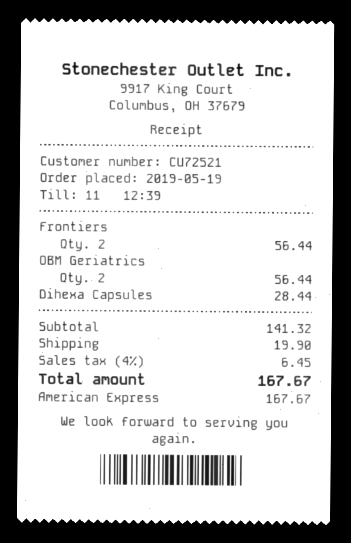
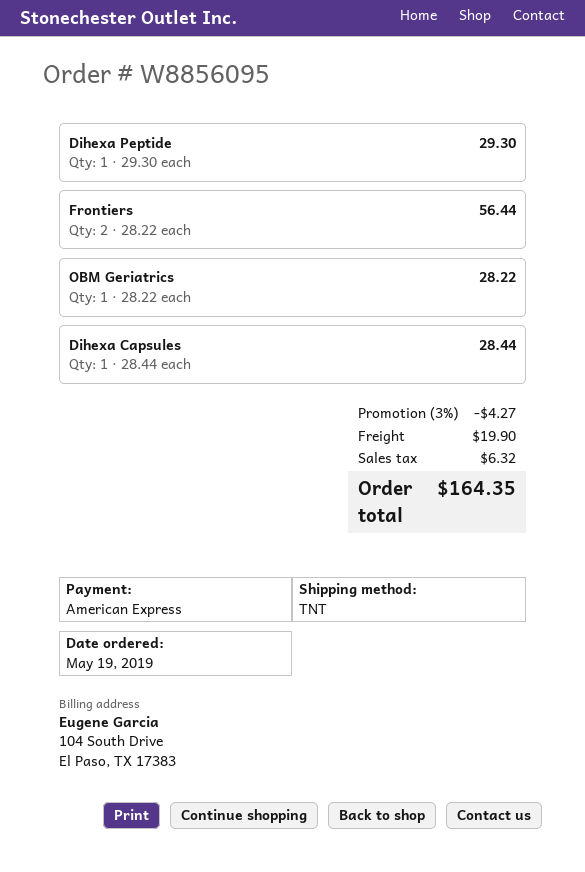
OBM Geriatrics: 2 for 56.44 -> 1 for 28.22
Dihexa Peptide: none -> 1 for 29.30
discount: none -> 3% = 4.27
tax: 6.45 -> 6.32
total: 167.67 -> 164.35

